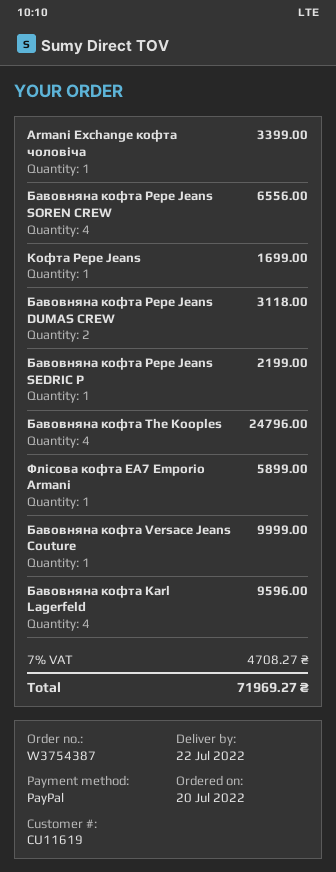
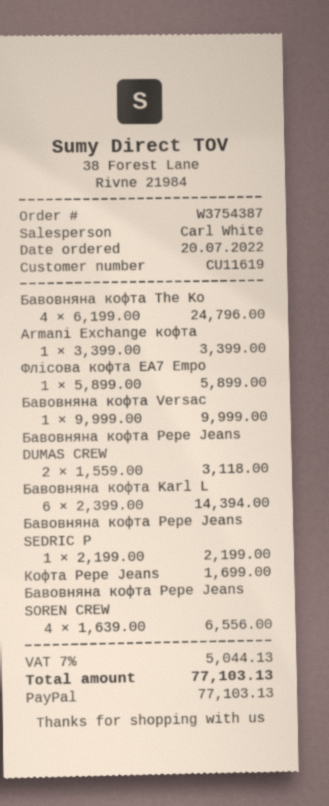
Бавовняна кофта Karl Lagerfeld: 4 for 9596.00 -> 6 for 14394.00
tax: 7% = 4708.27 -> 7% = 5044.13
total: 71969.27 -> 77103.13

